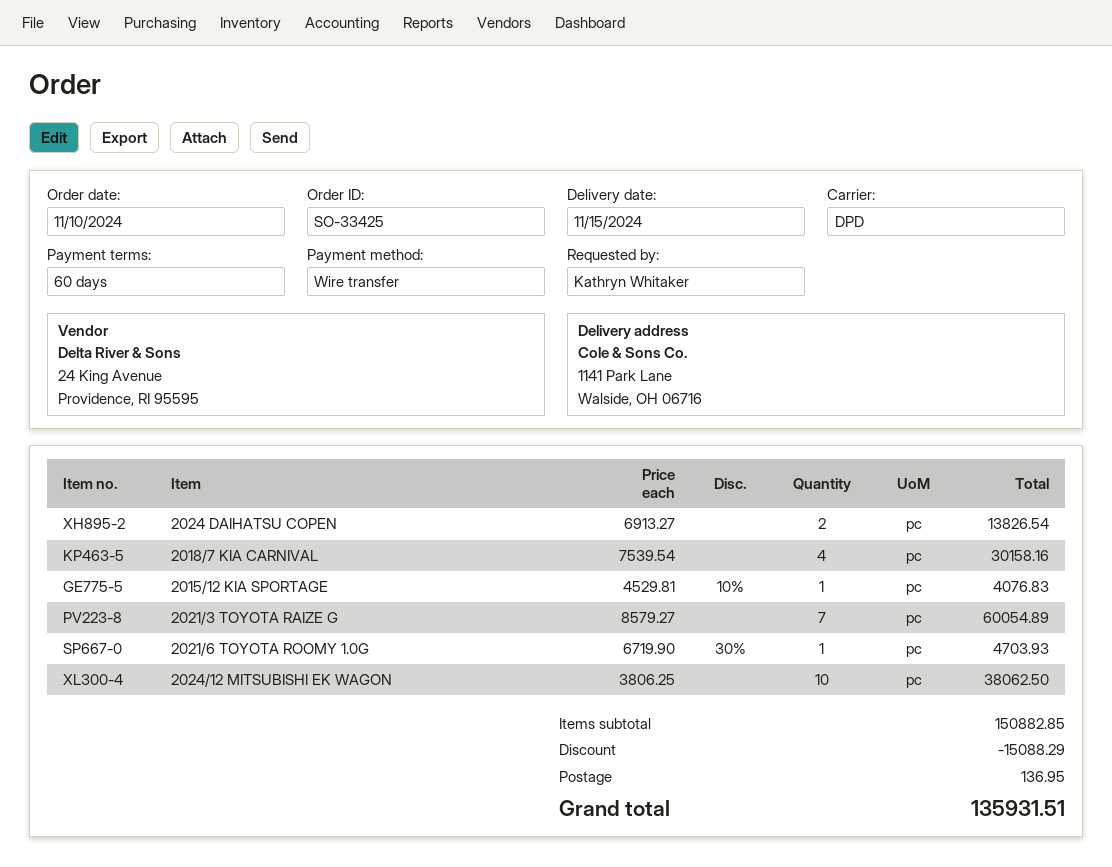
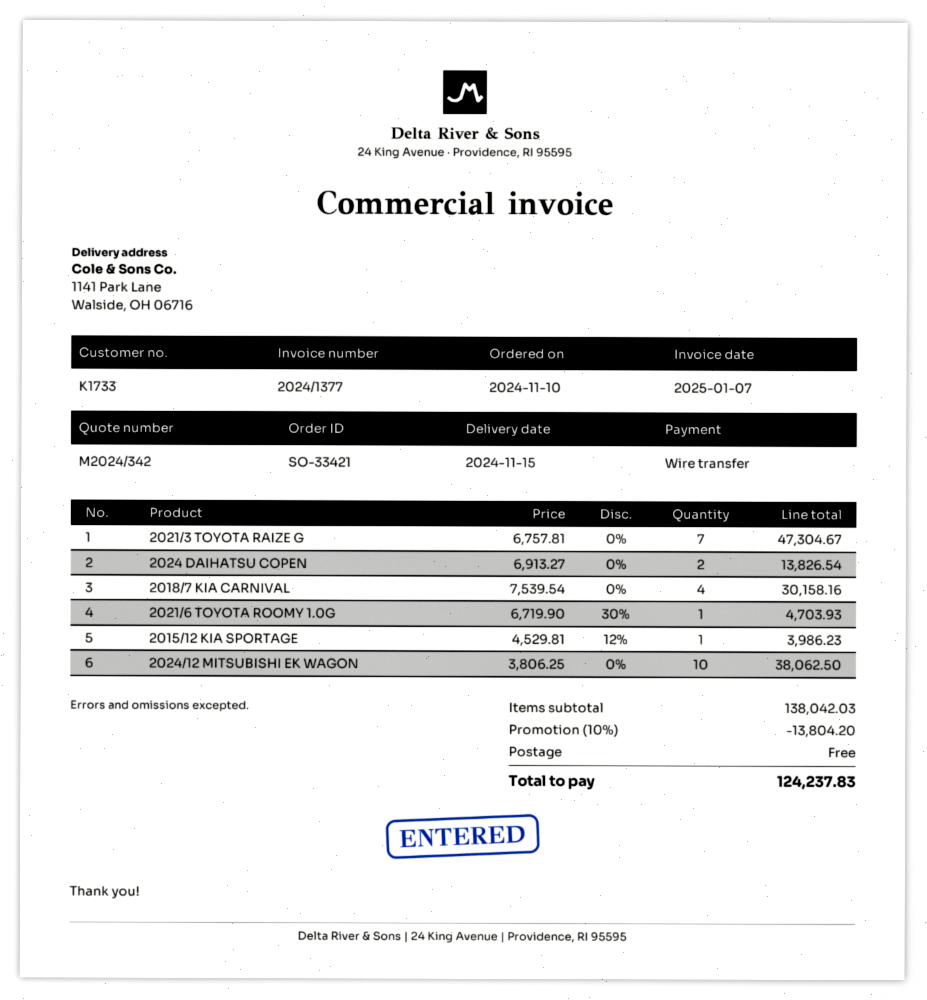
order number: SO-33425 -> SO-33421
2015/12 KIA SPORTAGE: 1 x 4529.81 - 10% = 4076.83 -> 1 x 4529.81 - 12% = 3986.23
2021/3 TOYOTA RAIZE G: 7 x 8579.27 = 60054.89 -> 7 x 6757.81 = 47304.67
subtotal: 150882.85 -> 138042.03
discount: 15088.29 -> 13804.20
shipping: 136.95 -> 0.00
total: 135931.51 -> 124237.83

